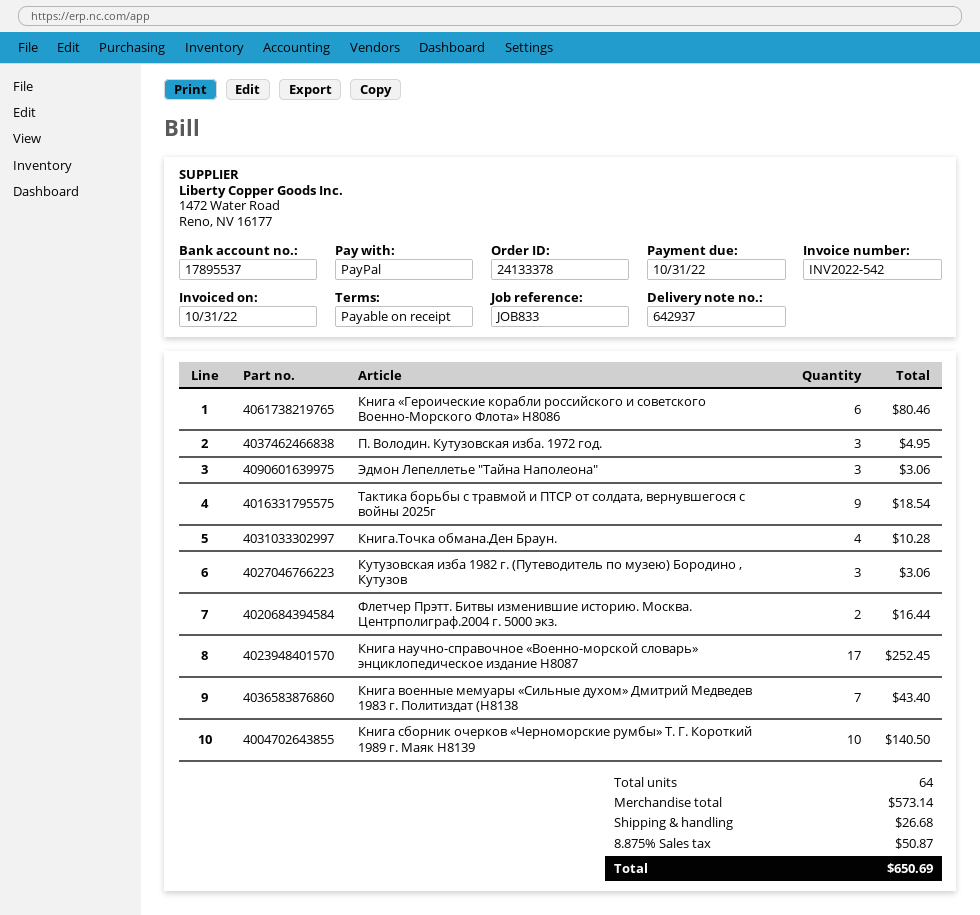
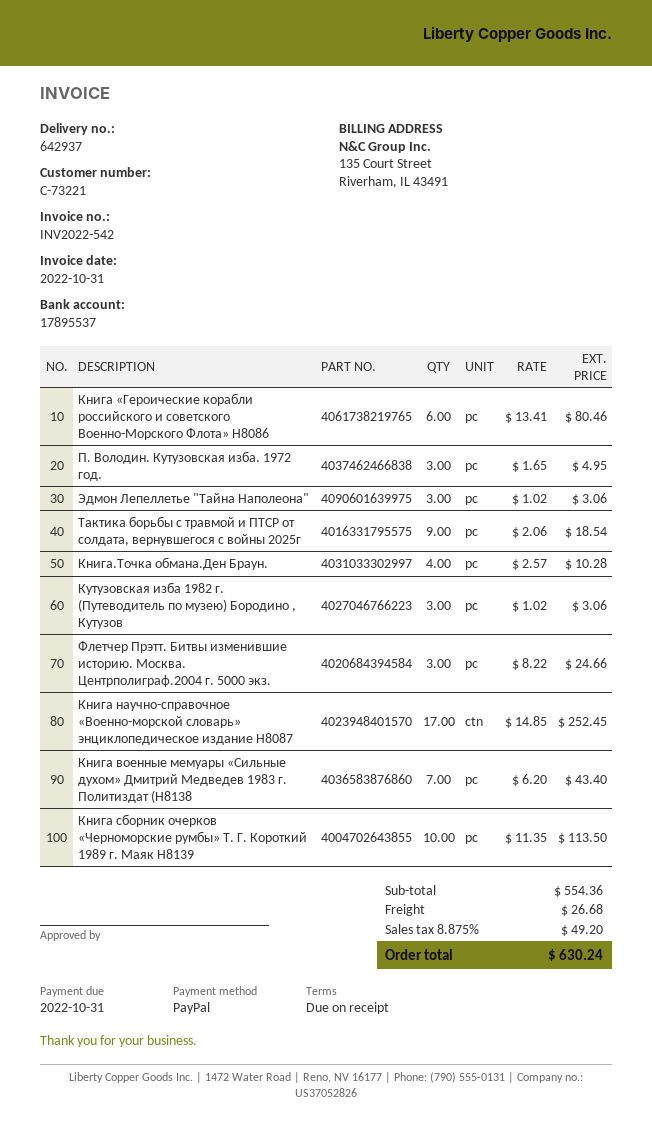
Флетчер Прэтт. Битвы изменившие историю. Москва. Центрполиграф.2004 г. 5000 экз.: 2 for 16.44 -> 3 for 24.66
Книга сборник очерков «Черноморские румбы» Т. Г. Короткий 1989 г. Маяк Н8139: 10 for 140.50 -> 10 for 113.50
subtotal: 573.14 -> 554.36
tax: 8.875% = 50.87 -> 8.875% = 49.20
total: 650.69 -> 630.24

